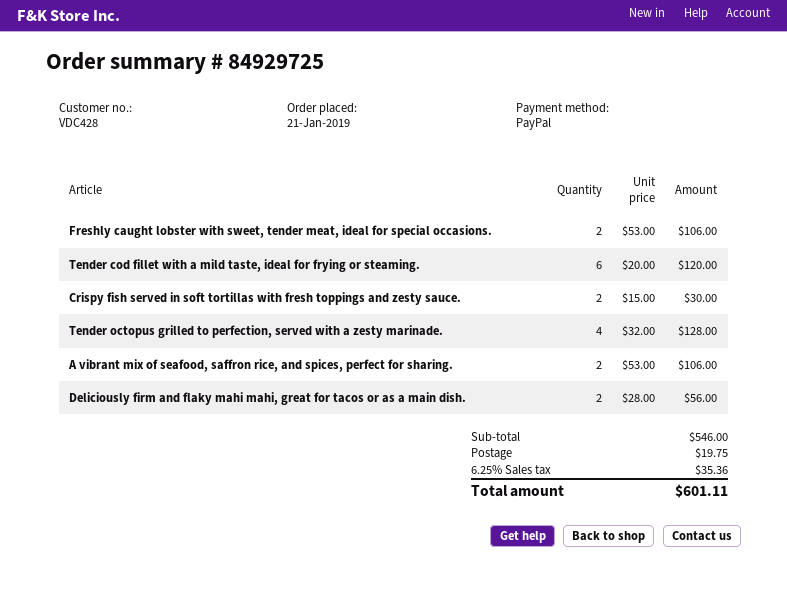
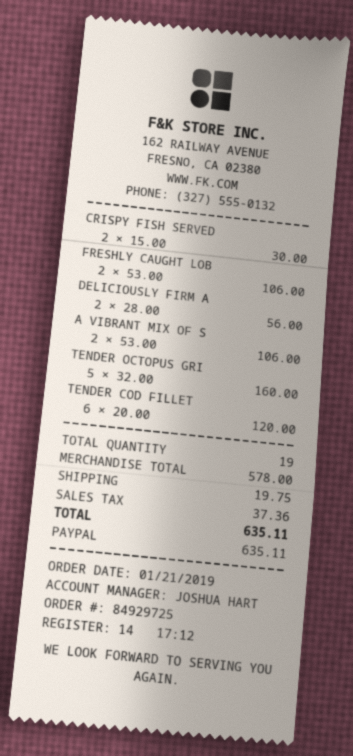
Tender octopus grilled to perfection, served with a zesty marinade.: 4 x 32.00 = 128.00 -> 5 x 32.00 = 160.00
subtotal: 546.00 -> 578.00
tax: 35.36 -> 37.36
total: 601.11 -> 635.11

